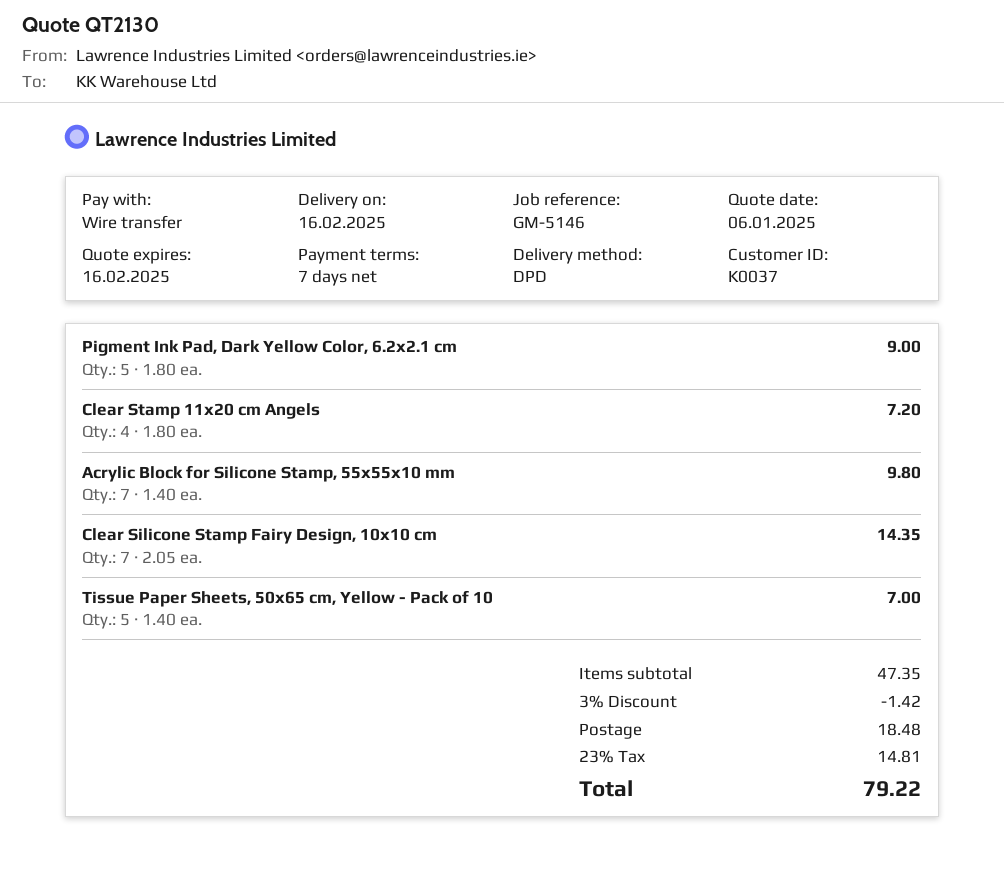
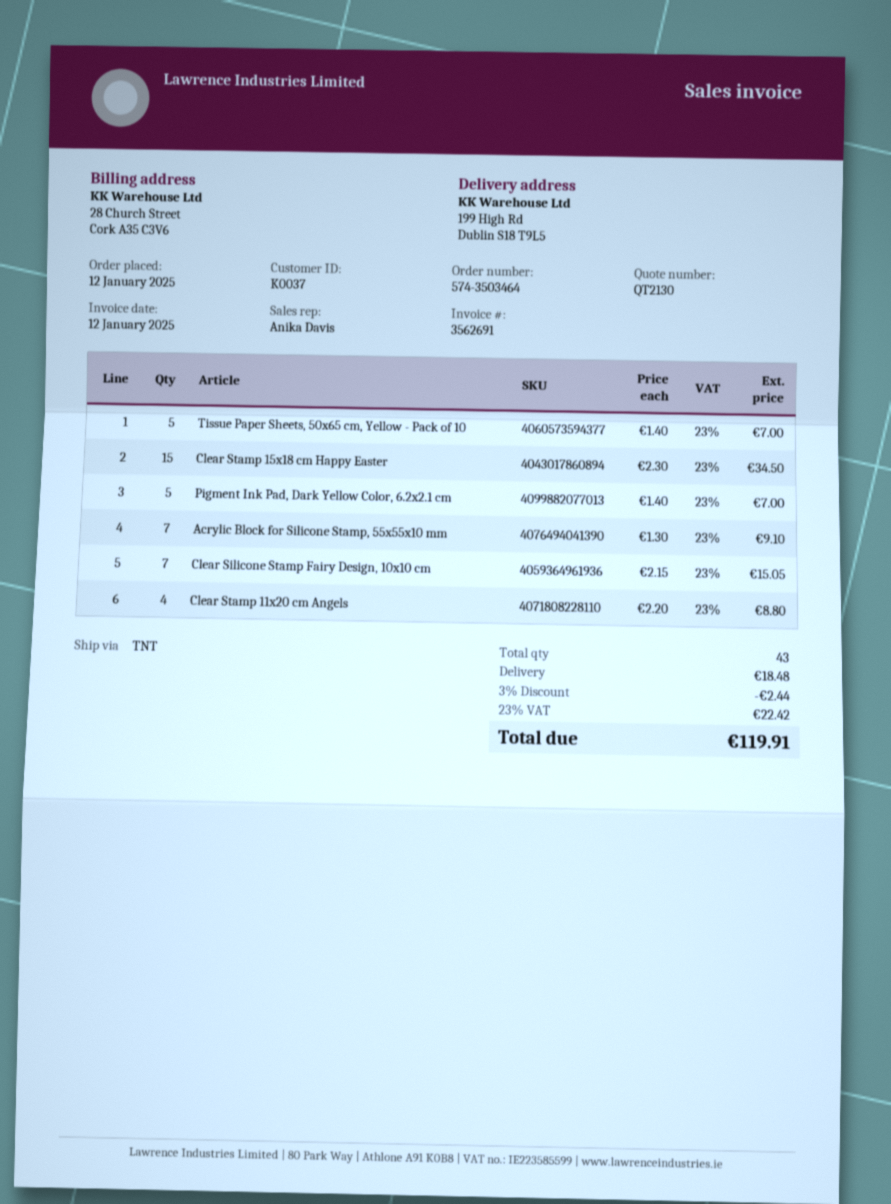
shipping method: DPD -> TNT
Pigment Ink Pad, Dark Yellow Color, 6.2x2.1 cm: 5 x 1.80 = 9.00 -> 5 x 1.40 = 7.00
Clear Stamp 11x20 cm Angels: 4 x 1.80 = 7.20 -> 4 x 2.20 = 8.80
Acrylic Block for Silicone Stamp, 55x55x10 mm: 7 x 1.40 = 9.80 -> 7 x 1.30 = 9.10
Clear Silicone Stamp Fairy Design, 10x10 cm: 7 x 2.05 = 14.35 -> 7 x 2.15 = 15.05
Clear Stamp 15x18 cm Happy Easter: none -> 15 x 2.30 = 34.50
discount: 3% = 1.42 -> 3% = 2.44
tax: 23% = 14.81 -> 23% = 22.42
total: 79.22 -> 119.91

